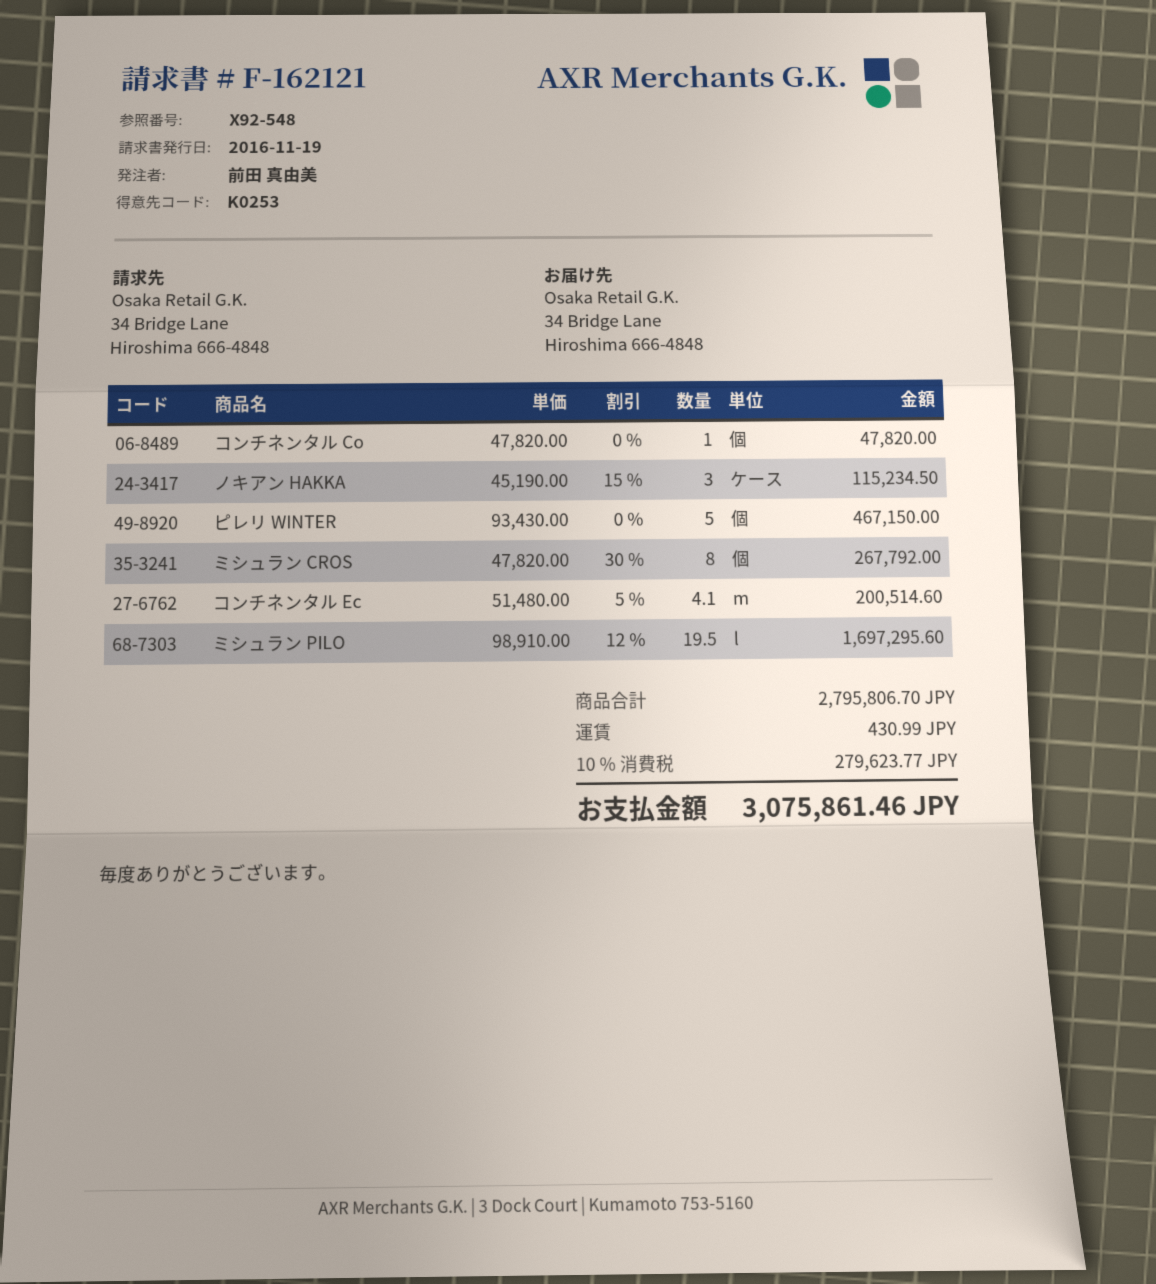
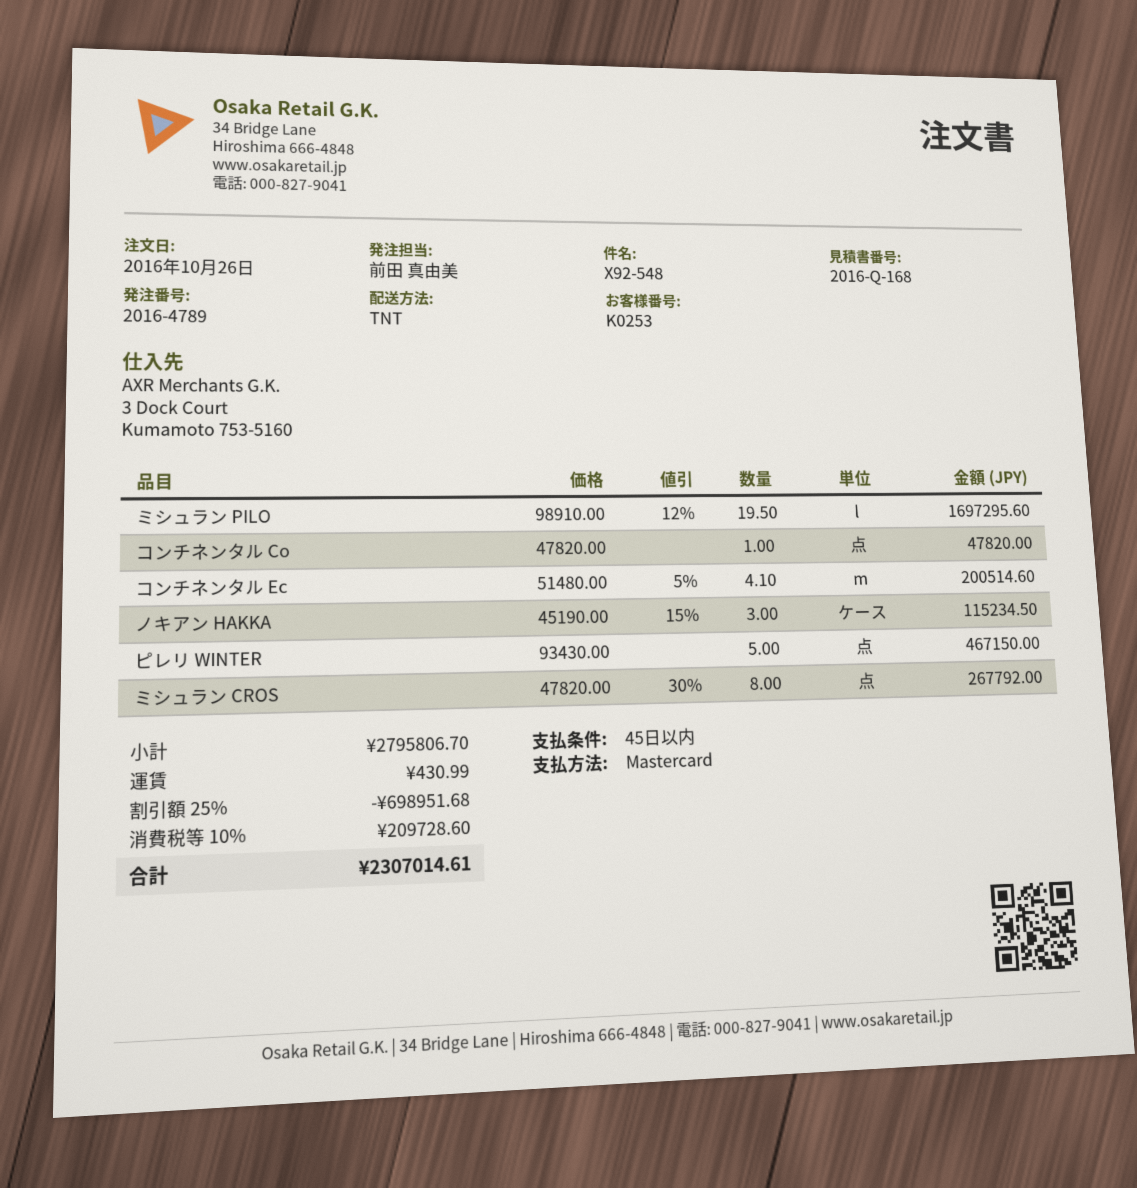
discount: none -> 25% = 698951.68
tax: 10% = 279623.77 -> 10% = 209728.60
total: 3075861.46 -> 2307014.61

